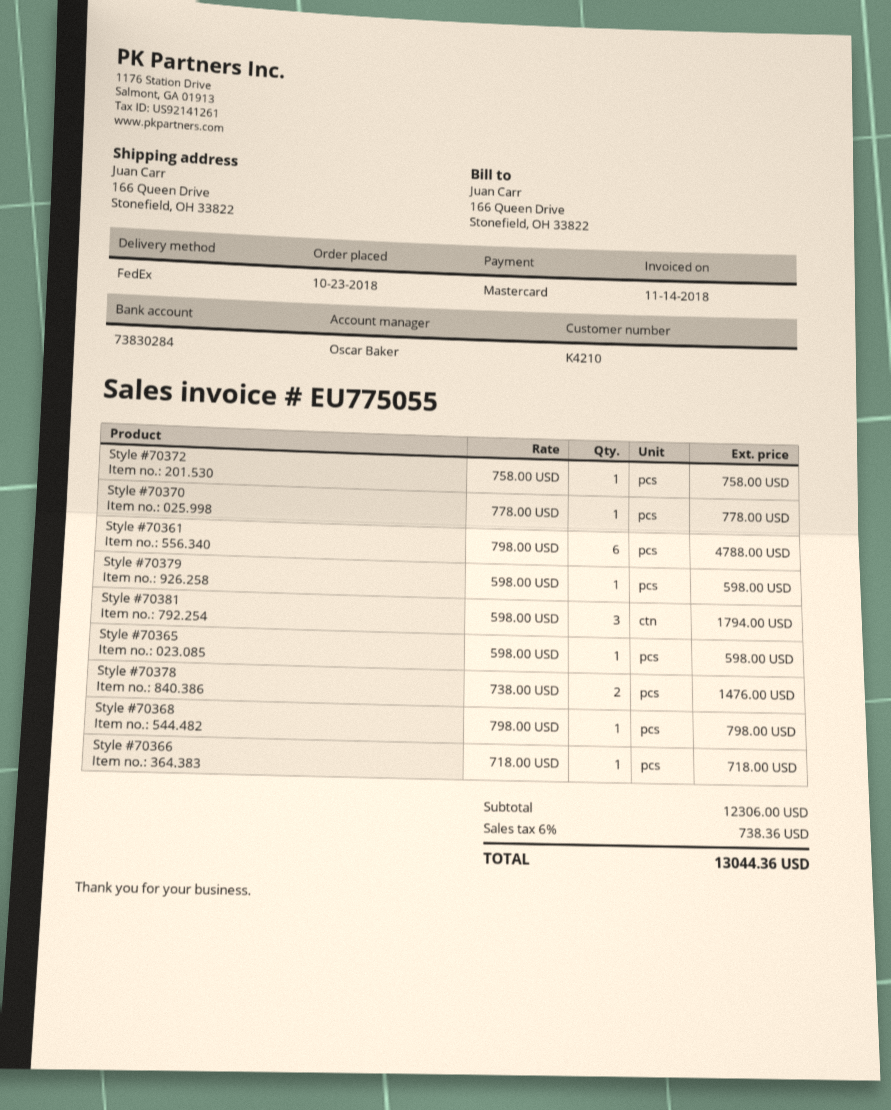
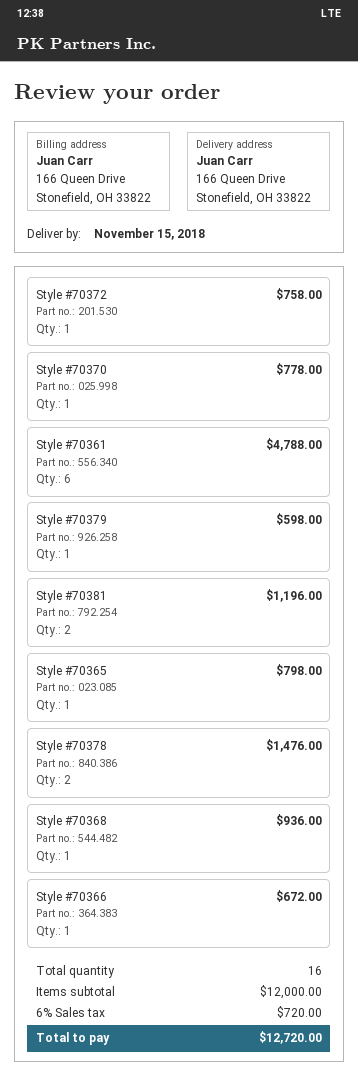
Style #70381: 3 for 1794.00 -> 2 for 1196.00
Style #70365: 1 for 598.00 -> 1 for 798.00
Style #70368: 1 for 798.00 -> 1 for 936.00
Style #70366: 1 for 718.00 -> 1 for 672.00
subtotal: 12306.00 -> 12000.00
tax: 6% = 738.36 -> 6% = 720.00
total: 13044.36 -> 12720.00

